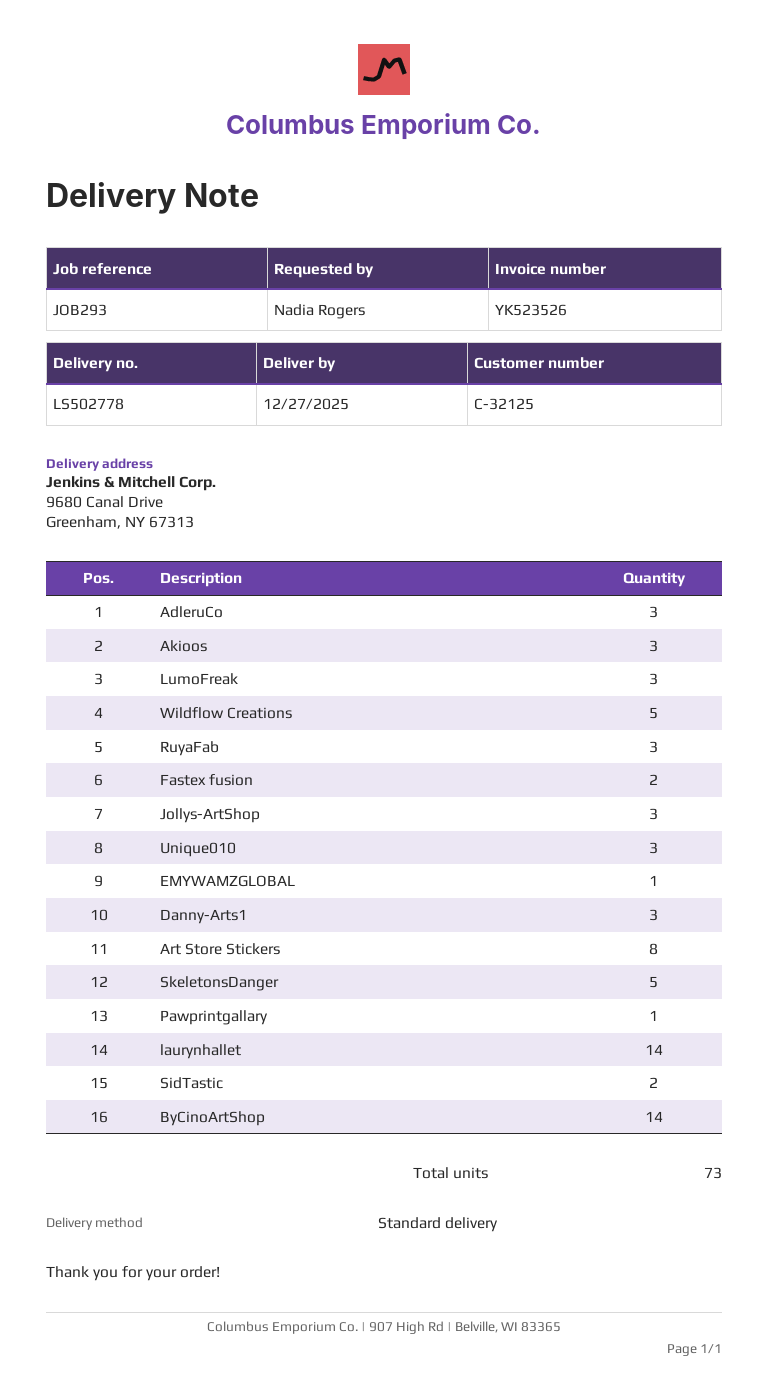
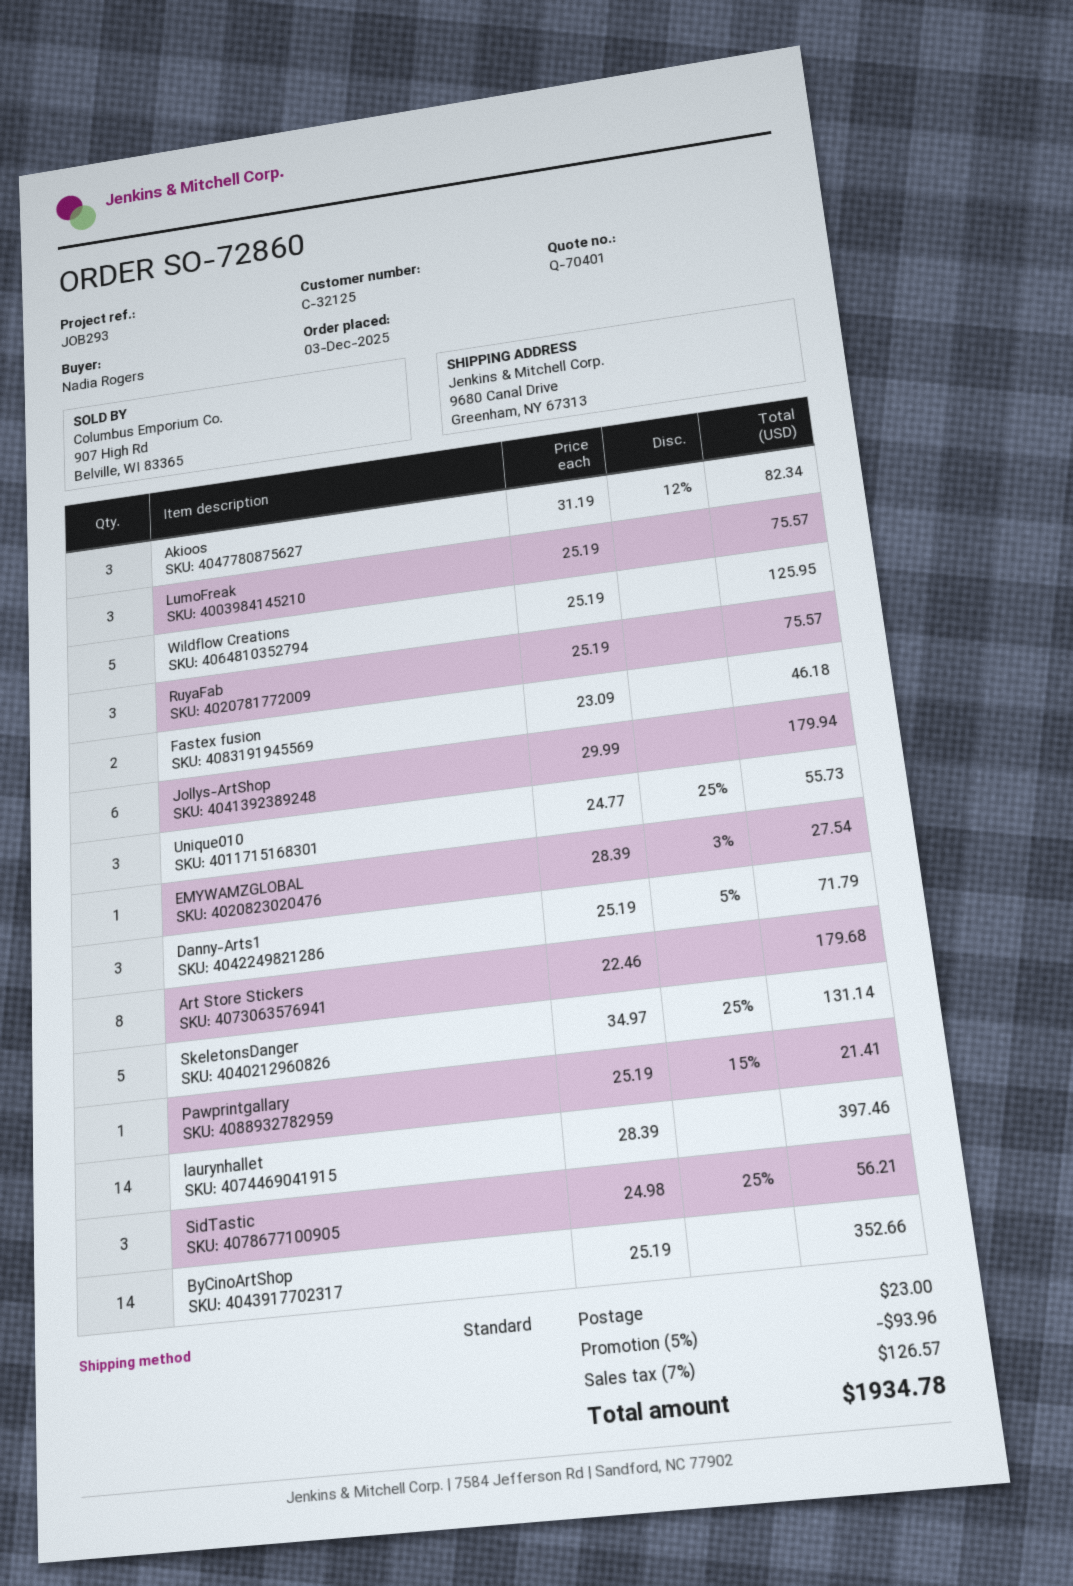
AdleruCo: 3 -> none
Jollys-ArtShop: 3 -> 6
SidTastic: 2 -> 3

